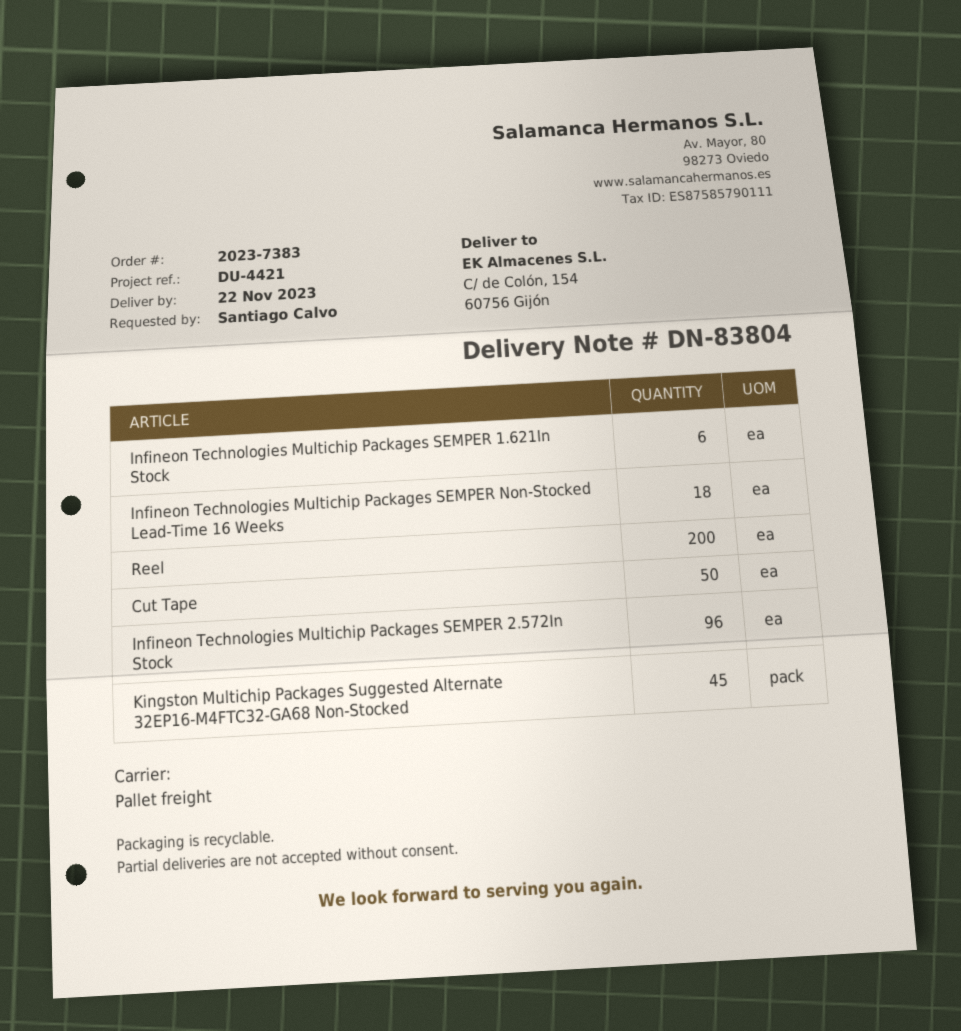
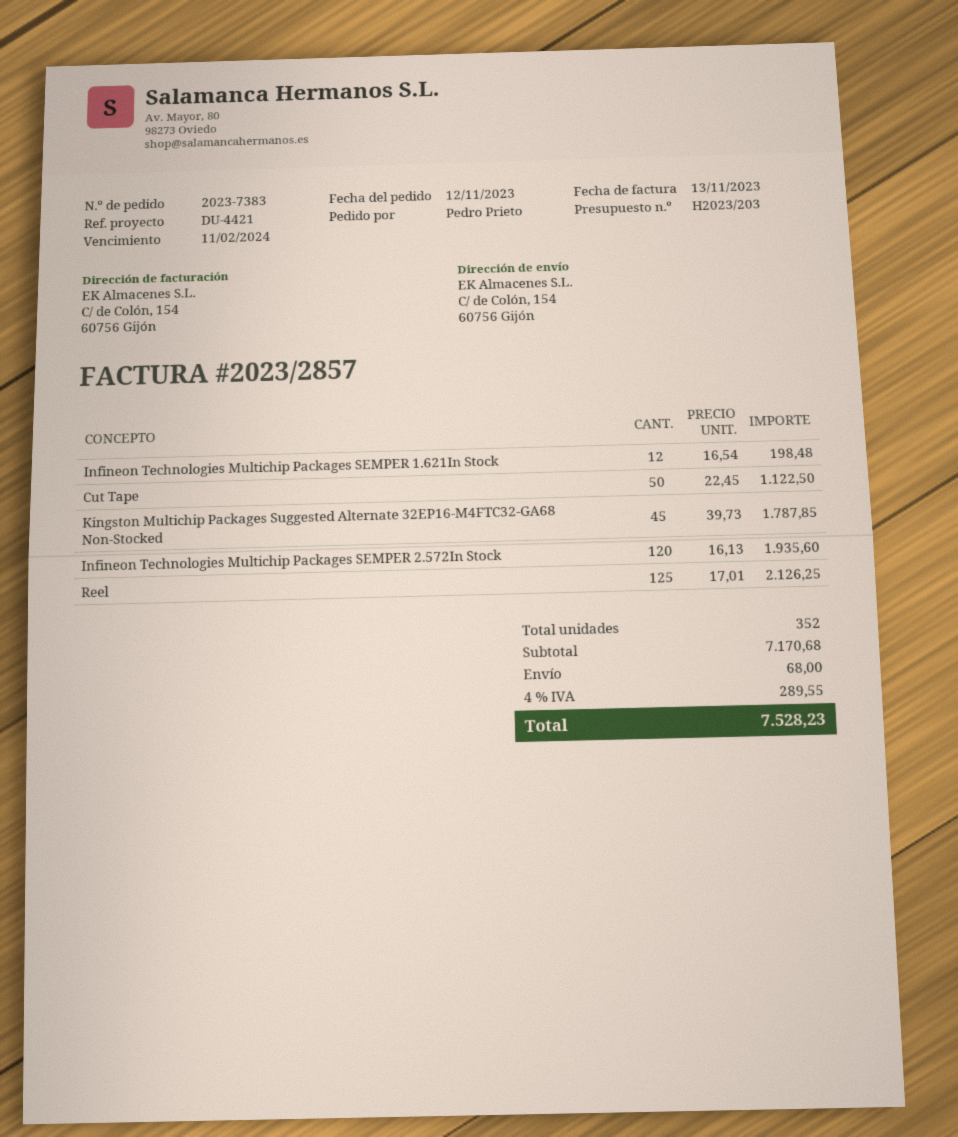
ordered by: Santiago Calvo -> Pedro Prieto
Infineon Technologies Multichip Packages SEMPER 1.621In Stock: 6 -> 12
Infineon Technologies Multichip Packages SEMPER Non-Stocked Lead-Time 16 Weeks: 18 -> none
Reel: 200 -> 125
Infineon Technologies Multichip Packages SEMPER 2.572In Stock: 96 -> 120

